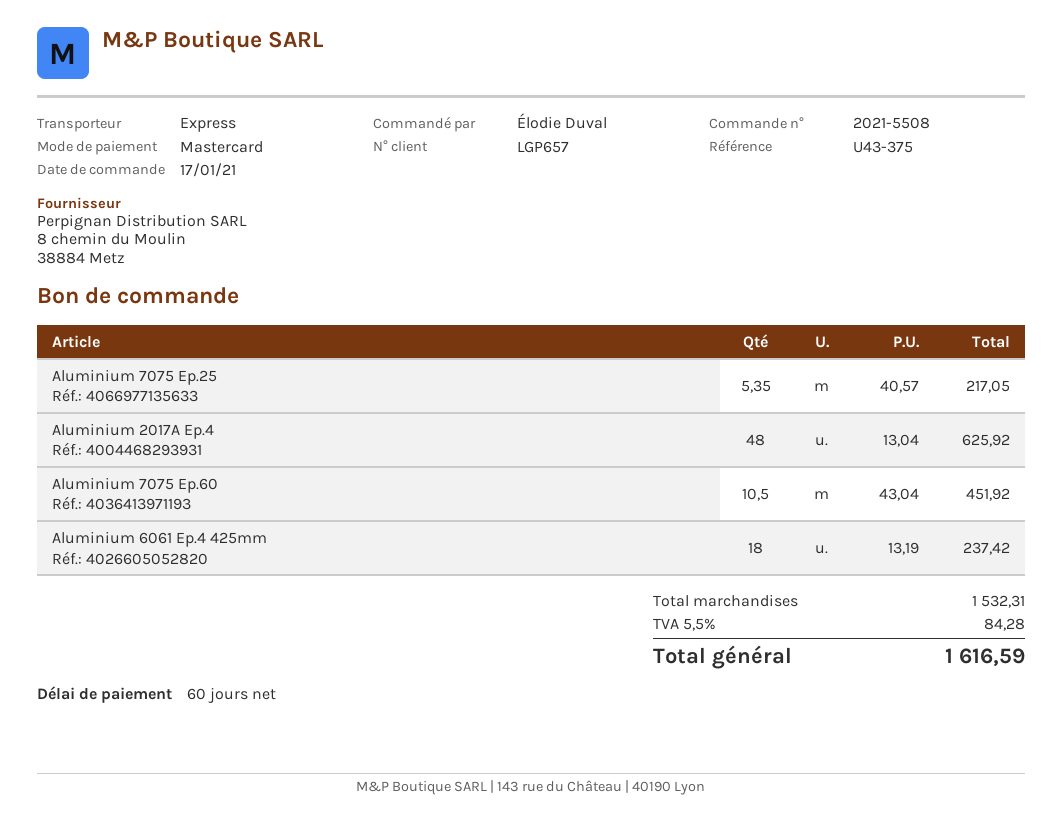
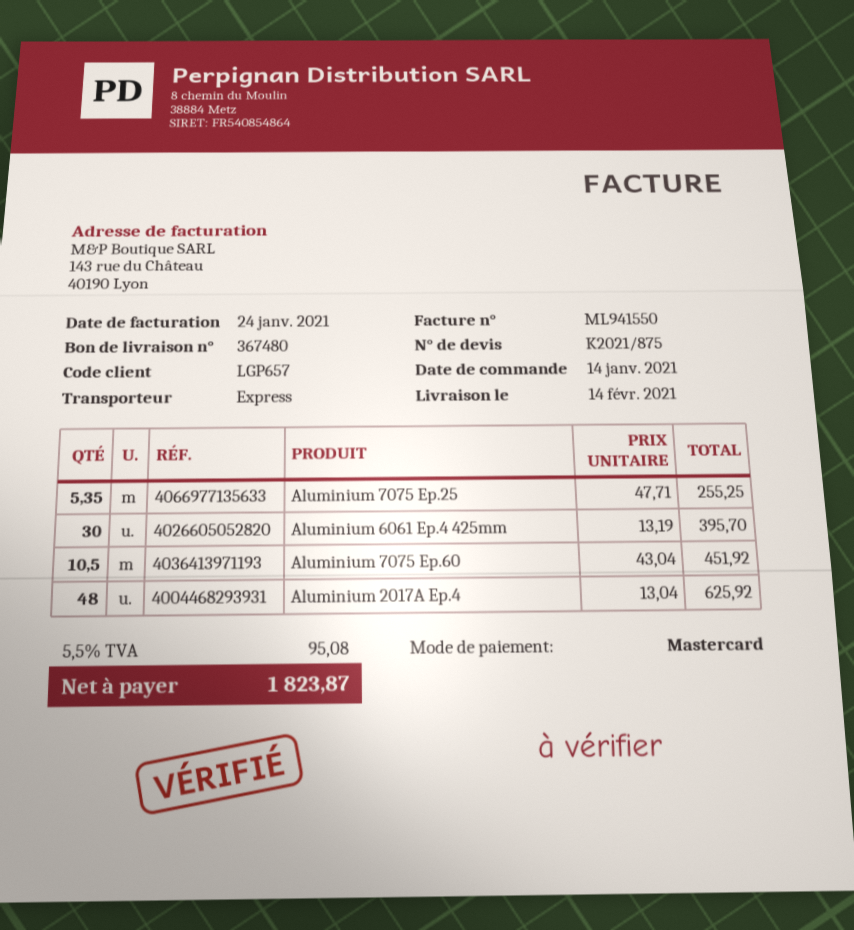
order date: 2021-01-17 -> 2021-01-14
Aluminium 7075 Ep.25: 5.35 x 40.57 = 217.05 -> 5.35 x 47.71 = 255.25
Aluminium 6061 Ep.4 425mm: 18 x 13.19 = 237.42 -> 30 x 13.19 = 395.70
tax: 5.5% = 84.28 -> 5.5% = 95.08
total: 1616.59 -> 1823.87

